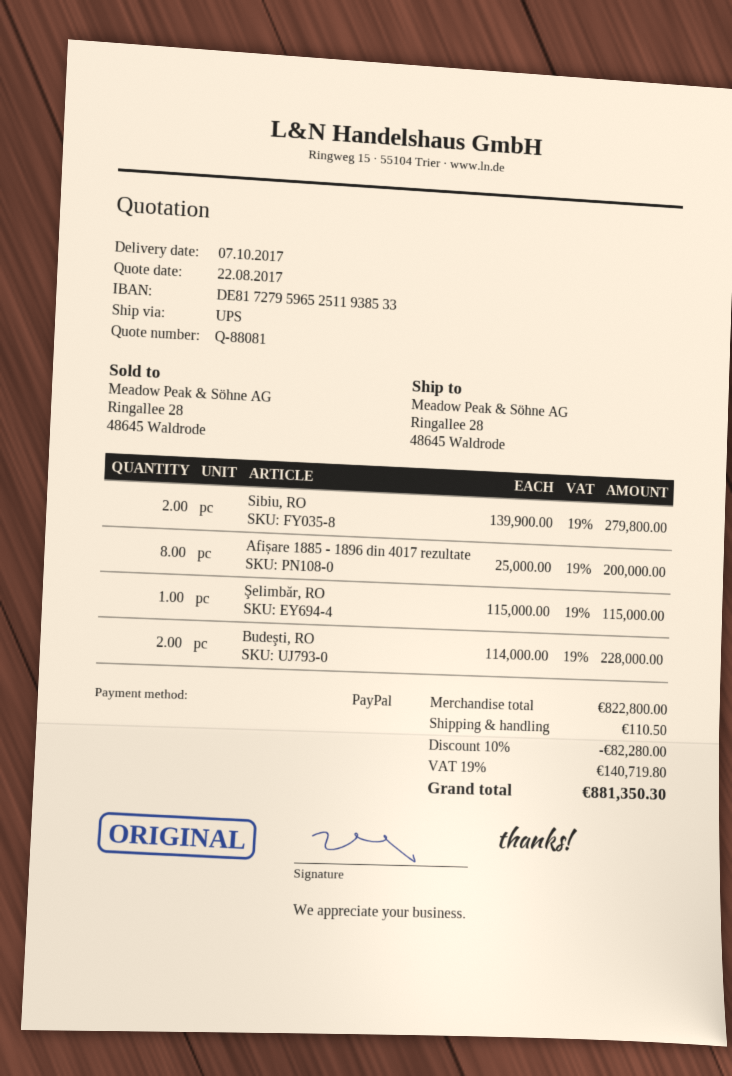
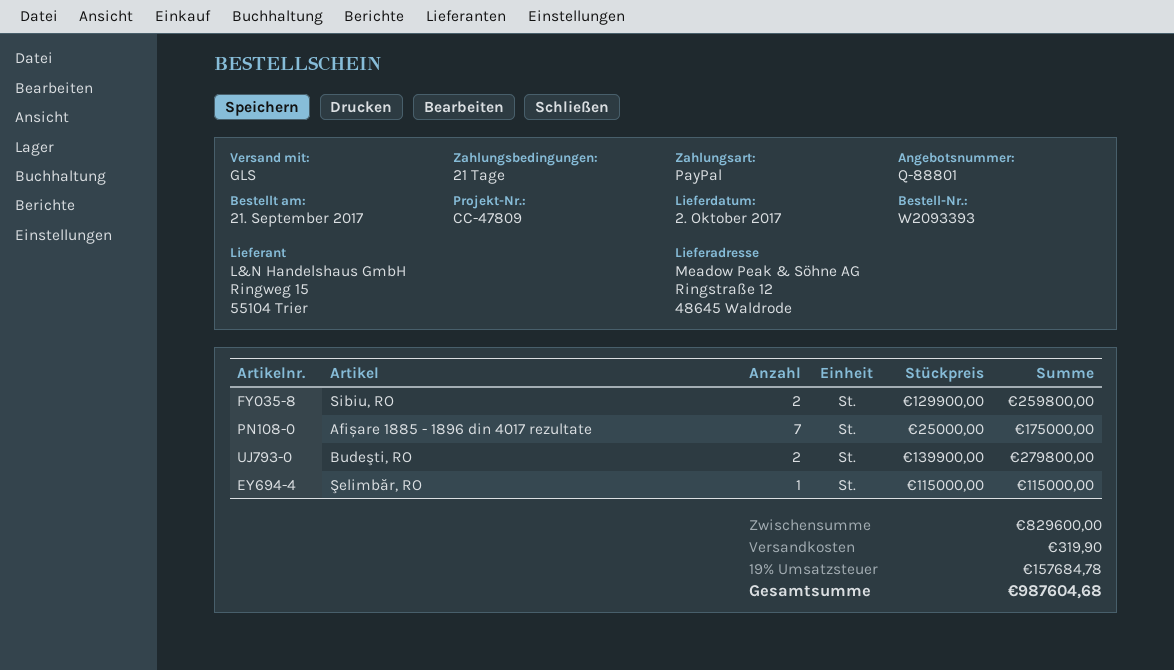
quote number: Q-88081 -> Q-88801
delivery date: 2017-10-07 -> 2017-10-02
shipping method: UPS -> GLS
ship to: Ringallee 28, 48645 Waldrode -> Ringstraße 12, 48645 Waldrode
Sibiu, RO: 2 x 139900.00 = 279800.00 -> 2 x 129900.00 = 259800.00
Afișare 1885 - 1896 din 4017 rezultate: 8 x 25000.00 = 200000.00 -> 7 x 25000.00 = 175000.00
Budeşti, RO: 2 x 114000.00 = 228000.00 -> 2 x 139900.00 = 279800.00
subtotal: 822800.00 -> 829600.00
discount: 10% = 82280.00 -> none
shipping: 110.50 -> 319.90
tax: 19% = 140719.80 -> 19% = 157684.78
total: 881350.30 -> 987604.68

